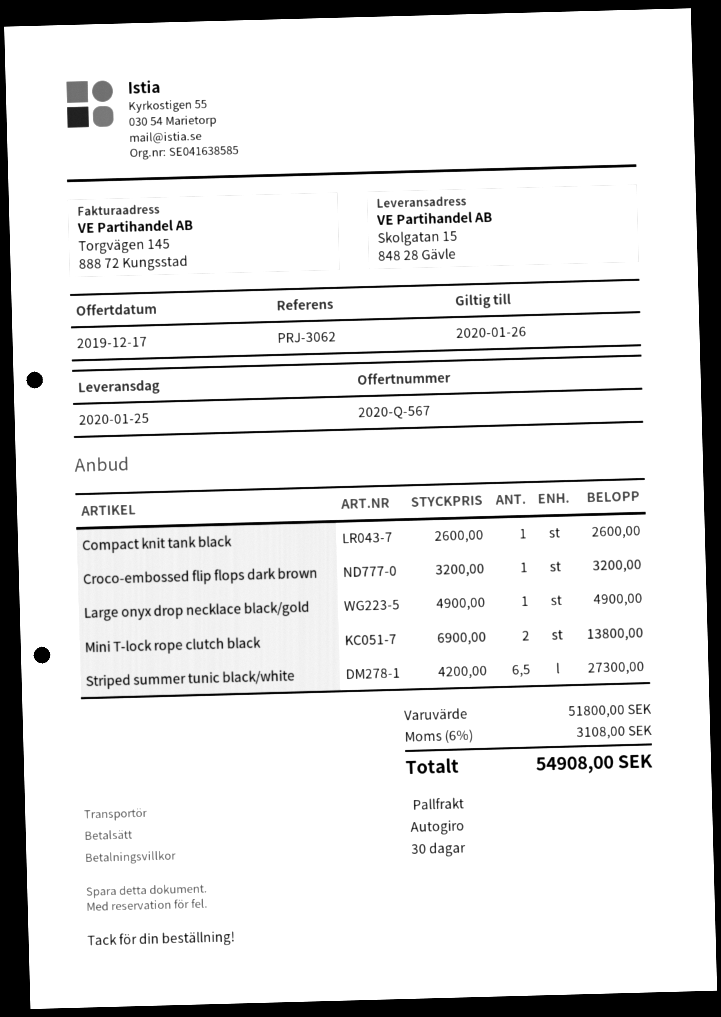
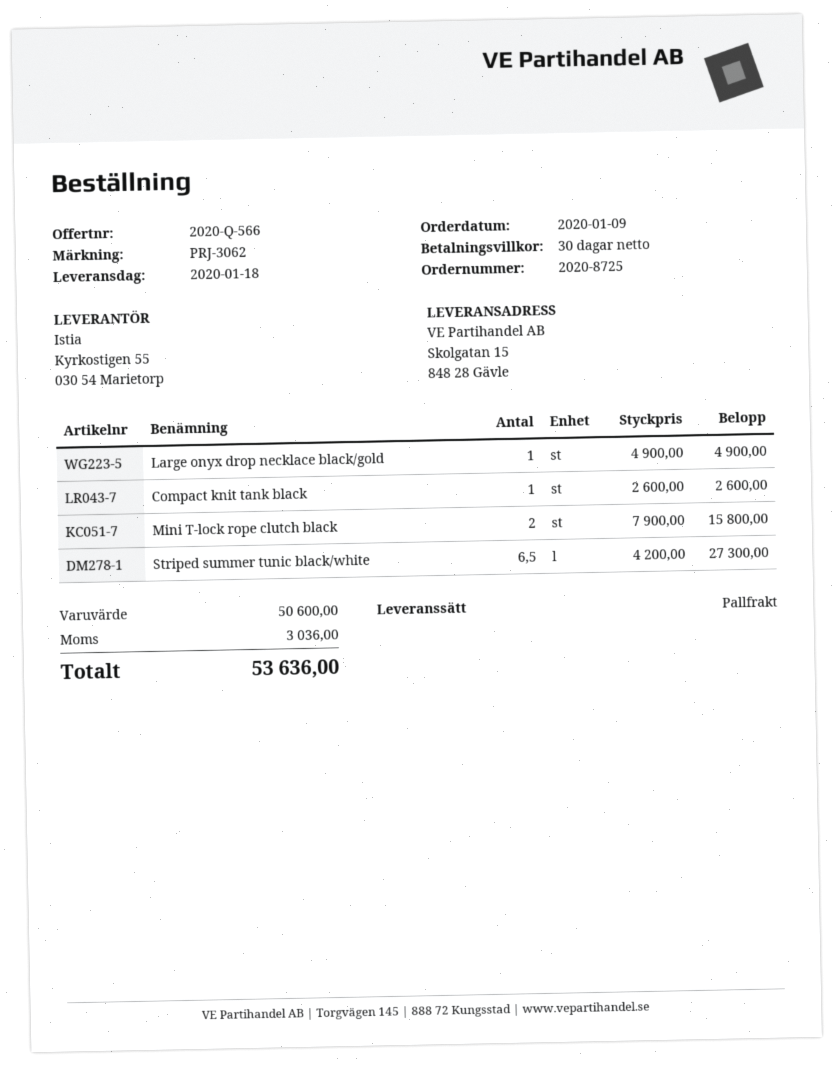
quote number: 2020-Q-567 -> 2020-Q-566
delivery date: 2020-01-25 -> 2020-01-18
Croco-embossed flip flops dark brown: 1 x 3200.00 = 3200.00 -> none
Mini T-lock rope clutch black: 2 x 6900.00 = 13800.00 -> 2 x 7900.00 = 15800.00
subtotal: 51800.00 -> 50600.00
tax: 3108.00 -> 3036.00
total: 54908.00 -> 53636.00

